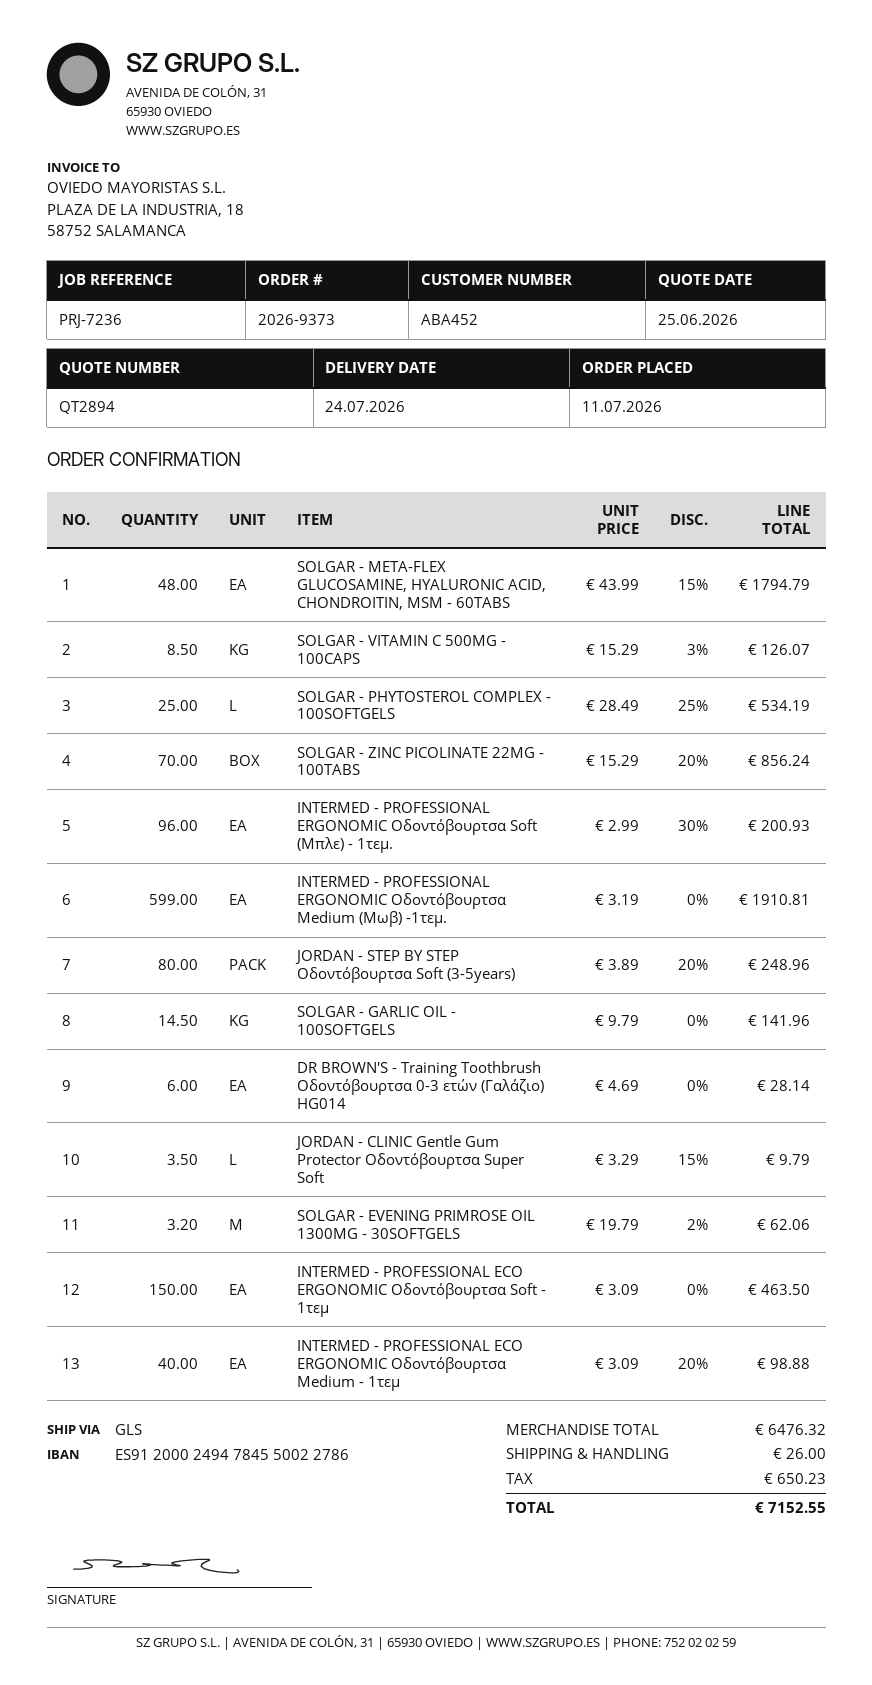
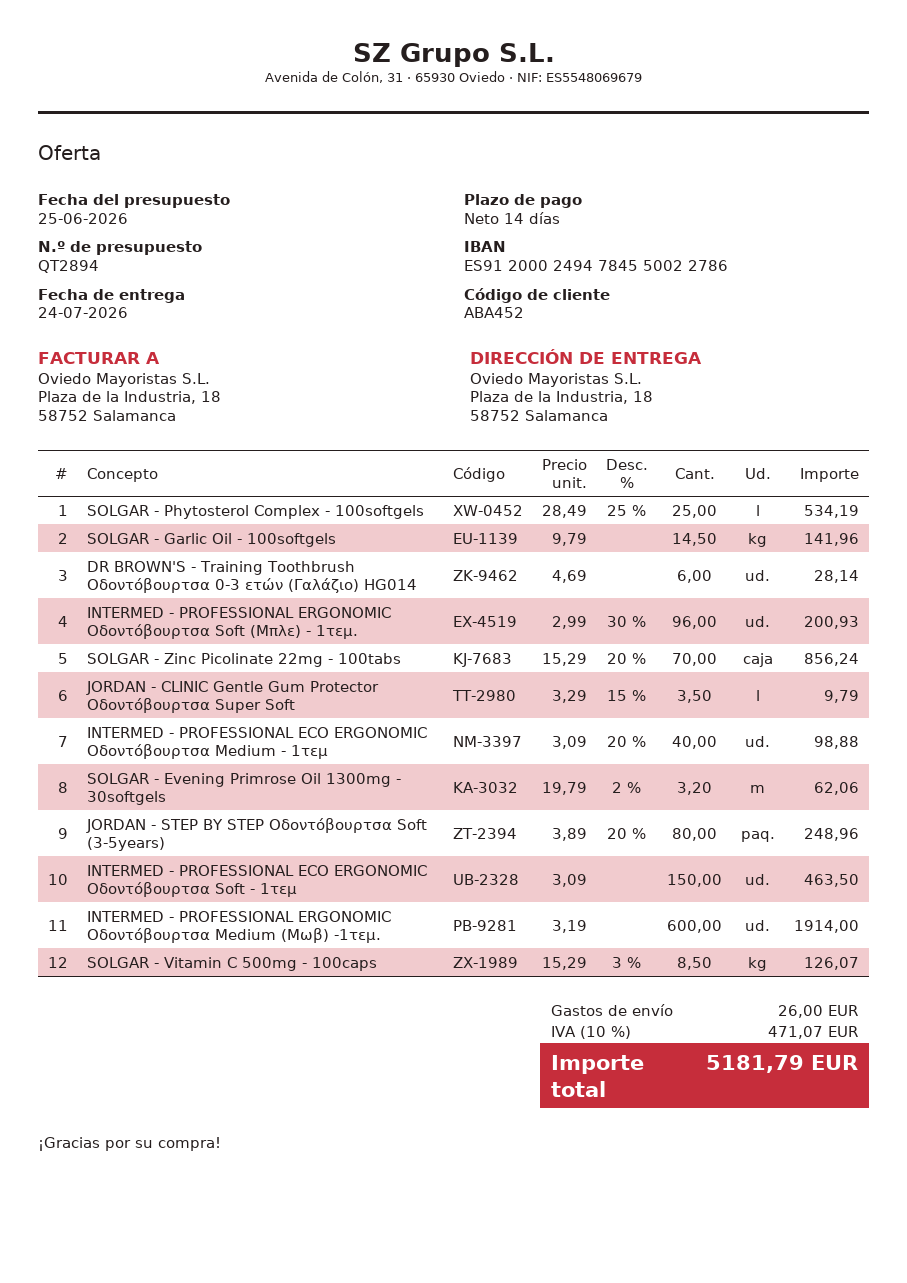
SOLGAR - META-FLEX GLUCOSAMINE, HYALURONIC ACID, CHONDROITIN, MSM - 60TABS: 48 x 43.99 - 15% = 1794.79 -> none
INTERMED - PROFESSIONAL ERGONOMIC Οδοντόβουρτσα Medium (Μωβ) -1τεμ.: 599 x 3.19 = 1910.81 -> 600 x 3.19 = 1914.00
tax: 650.23 -> 471.07
total: 7152.55 -> 5181.79

